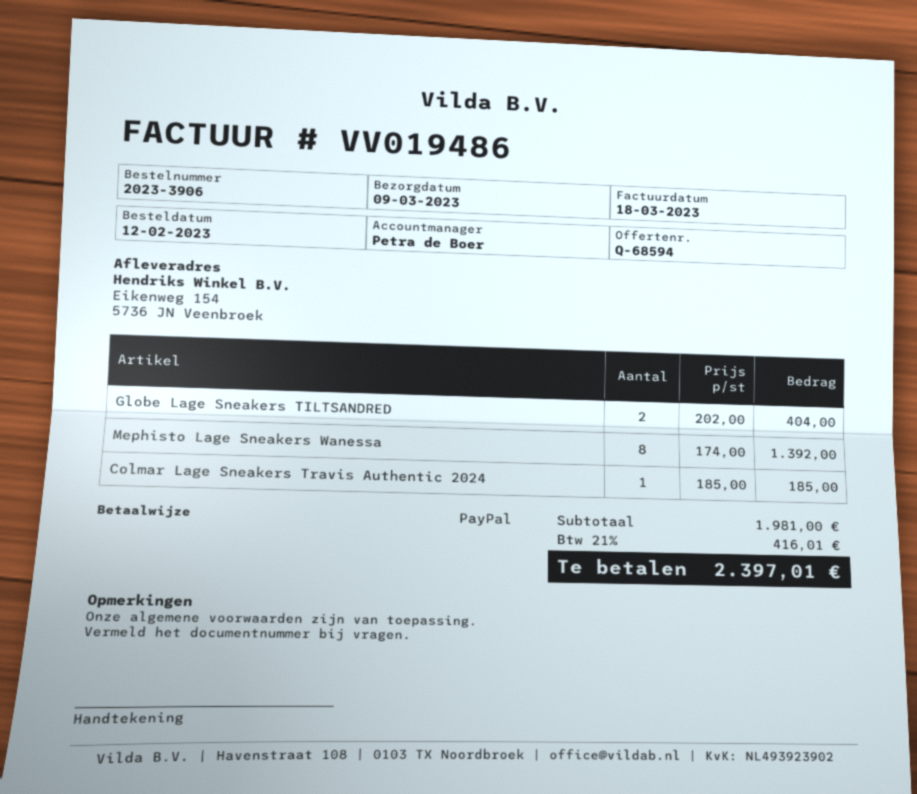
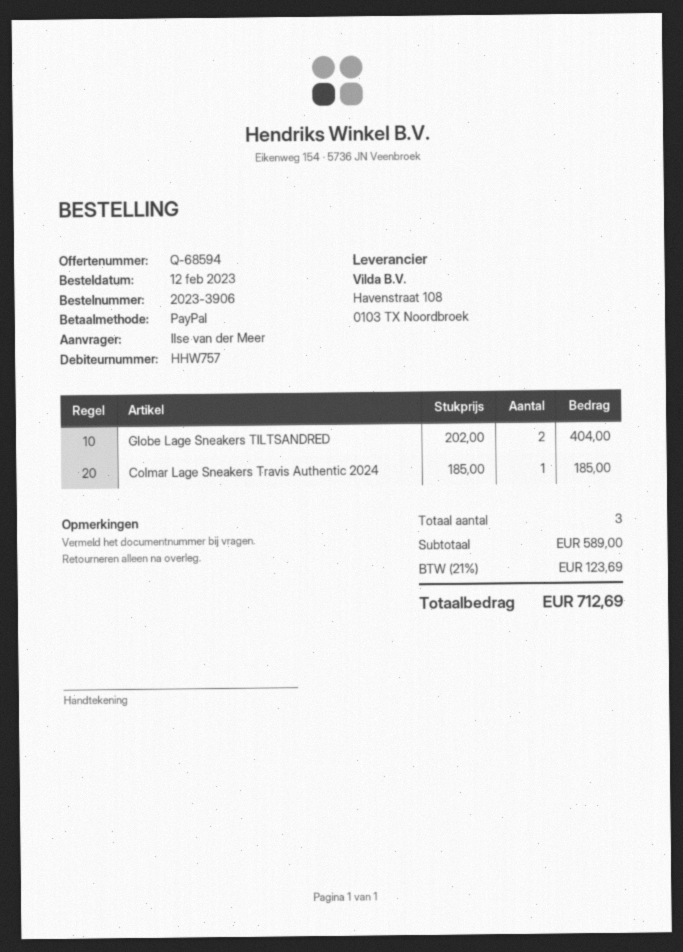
Mephisto Lage Sneakers Wanessa: 8 x 174.00 = 1392.00 -> none
subtotal: 1981.00 -> 589.00
tax: 21% = 416.01 -> 21% = 123.69
total: 2397.01 -> 712.69

